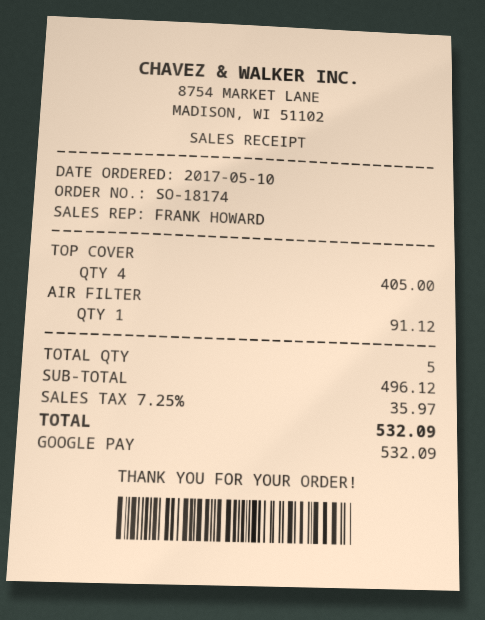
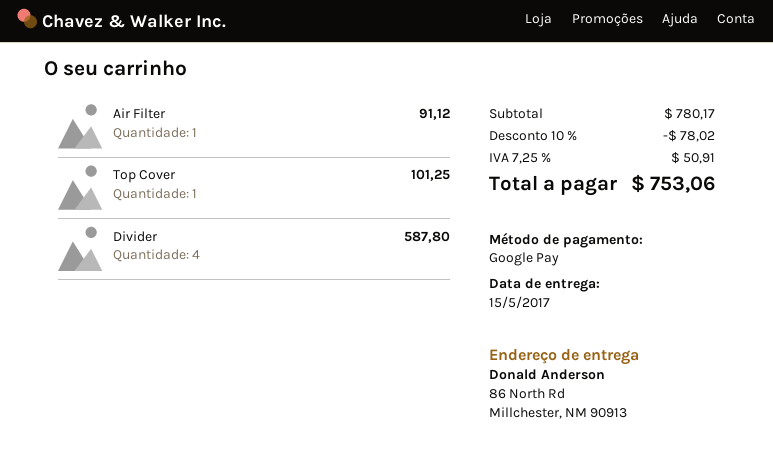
TOP COVER: 4 for 405.00 -> 1 for 101.25
Divider: none -> 4 for 587.80
subtotal: 496.12 -> 780.17
discount: none -> 10% = 78.02
tax: 7.25% = 35.97 -> 7.25% = 50.91
total: 532.09 -> 753.06

